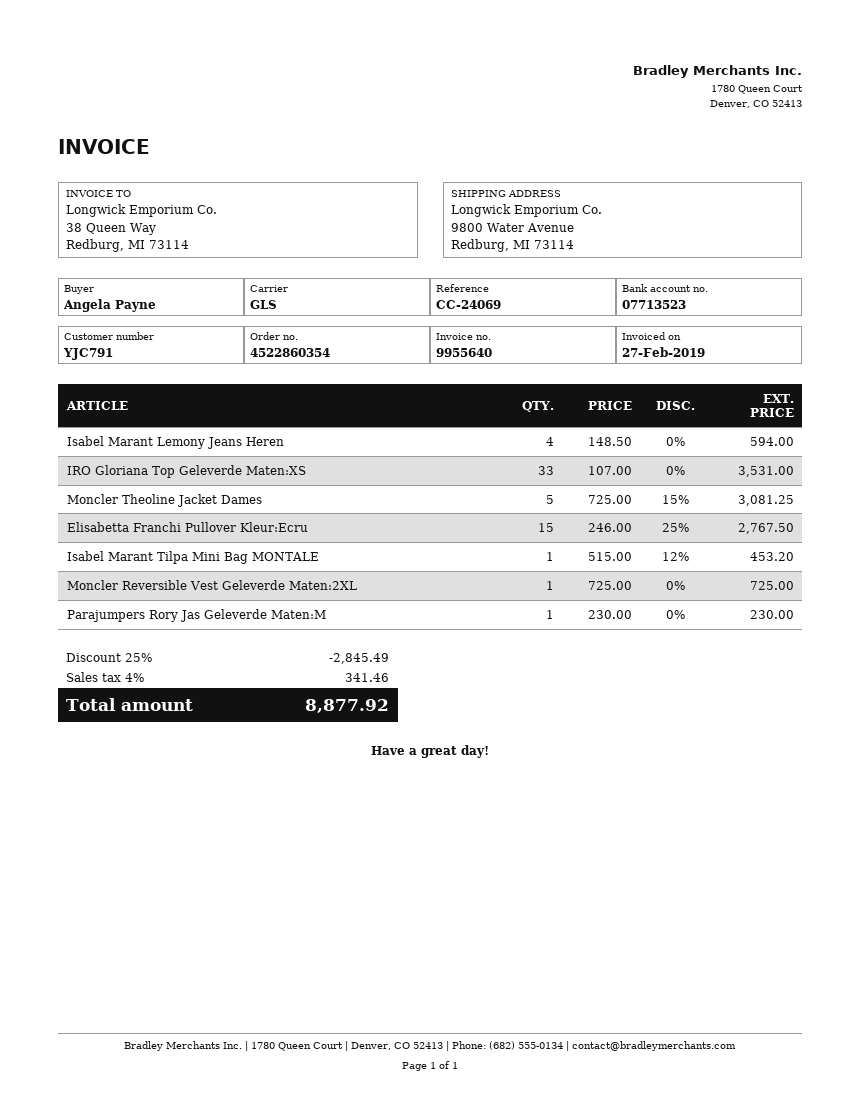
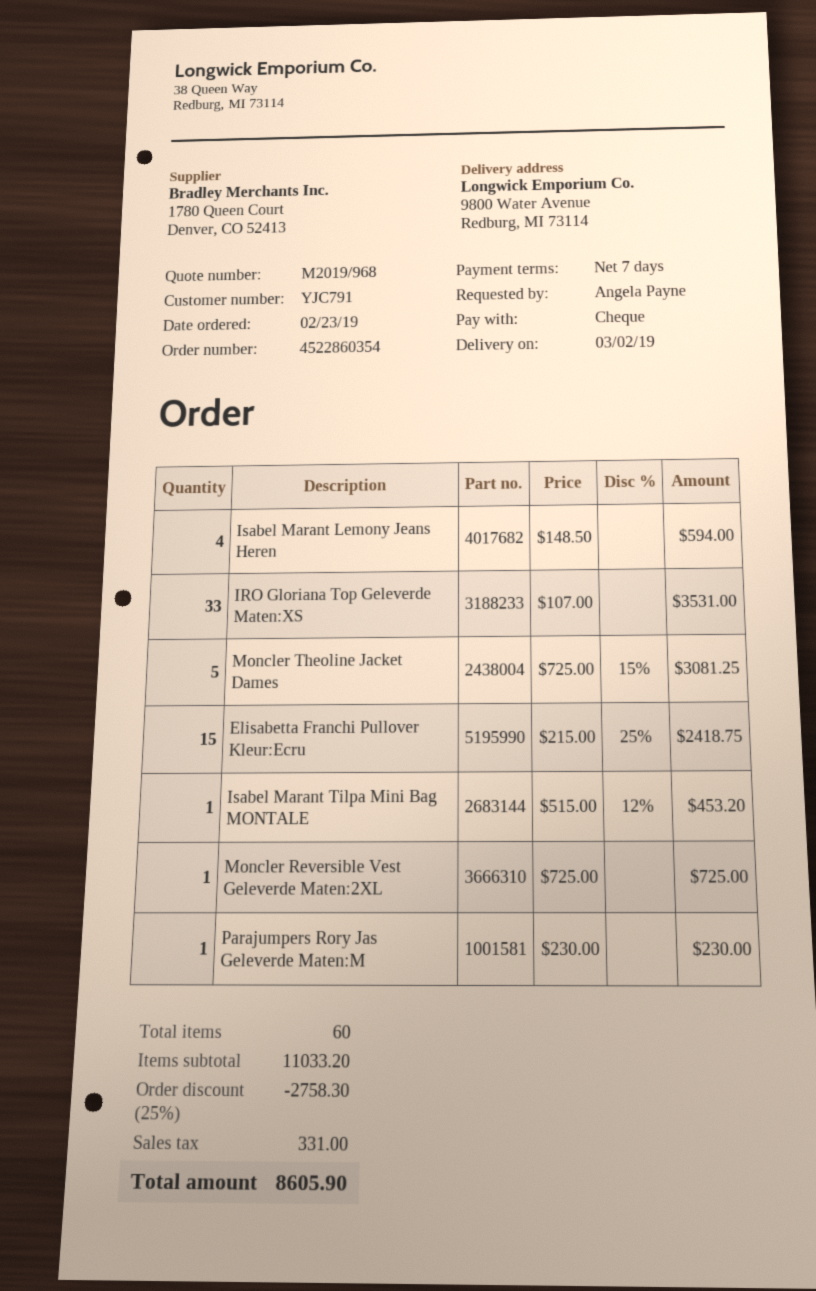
Elisabetta Franchi Pullover Kleur:Ecru: 15 x 246.00 - 25% = 2767.50 -> 15 x 215.00 - 25% = 2418.75
discount: 25% = 2845.49 -> 25% = 2758.30
tax: 341.46 -> 331.00
total: 8877.92 -> 8605.90

